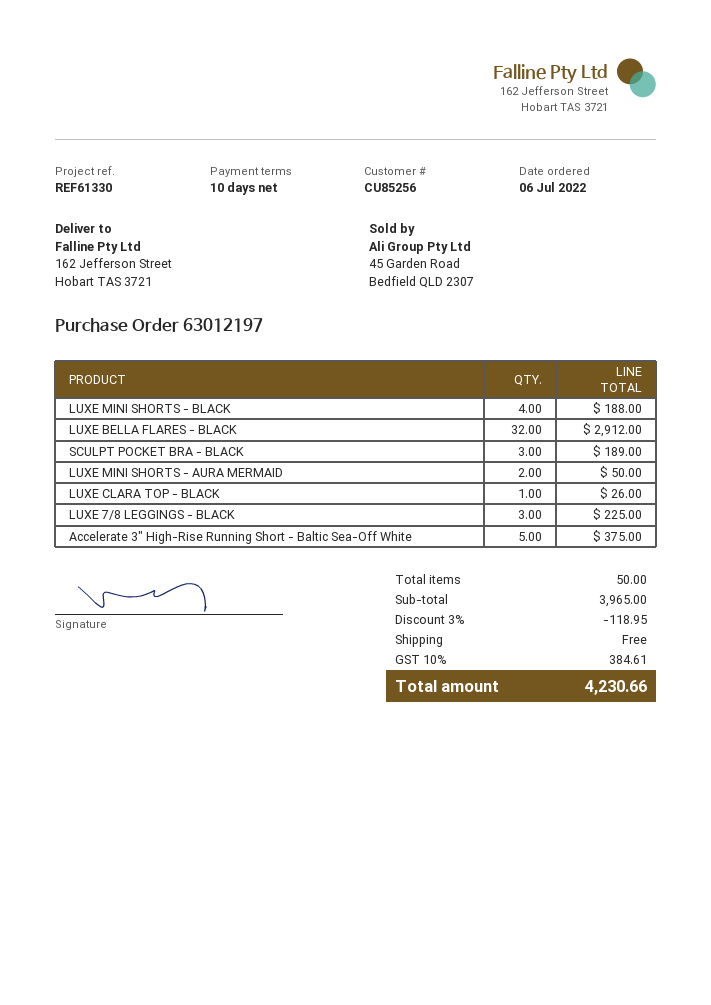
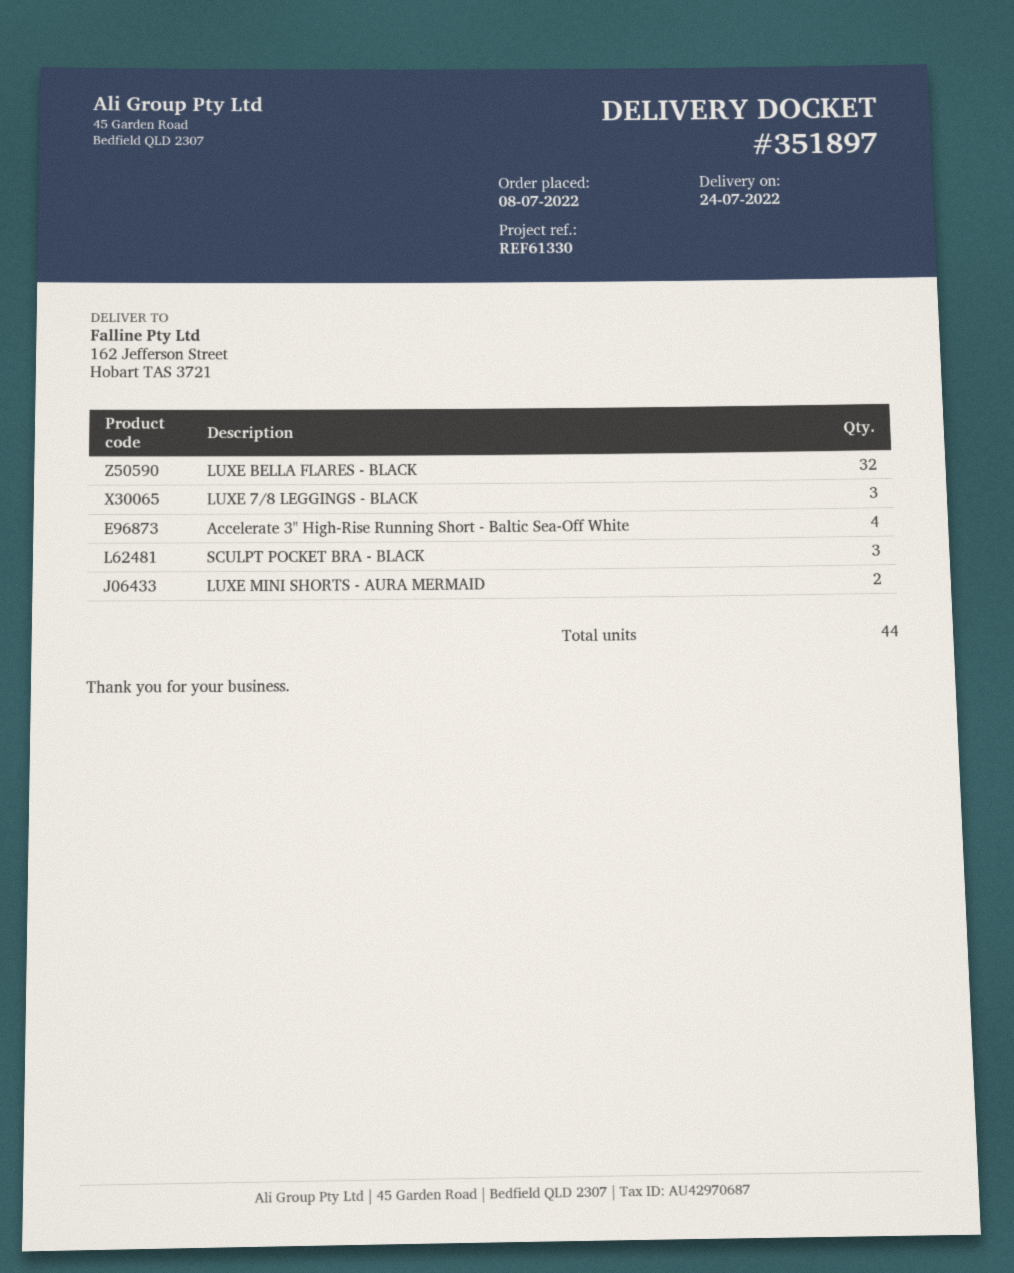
order date: 2022-07-06 -> 2022-07-08
LUXE MINI SHORTS - BLACK: 4 -> none
LUXE CLARA TOP - BLACK: 1 -> none
Accelerate 3" High-Rise Running Short - Baltic Sea-Off White: 5 -> 4
total quantity: 50 -> 44

